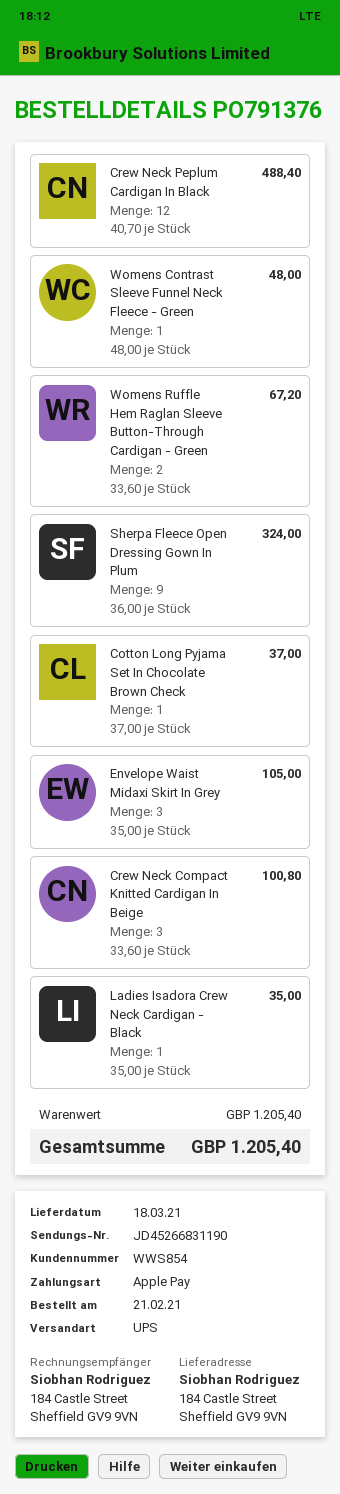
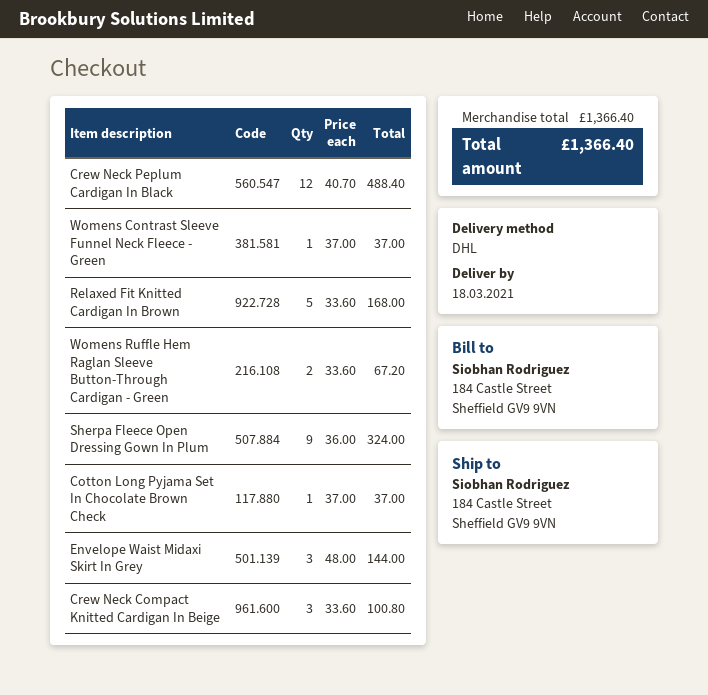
shipping method: UPS -> DHL
Womens Contrast Sleeve Funnel Neck Fleece - Green: 1 x 48.00 = 48.00 -> 1 x 37.00 = 37.00
Envelope Waist Midaxi Skirt In Grey: 3 x 35.00 = 105.00 -> 3 x 48.00 = 144.00
Ladies Isadora Crew Neck Cardigan - Black: 1 x 35.00 = 35.00 -> none
Relaxed Fit Knitted Cardigan In Brown: none -> 5 x 33.60 = 168.00
subtotal: 1205.40 -> 1366.40
total: 1205.40 -> 1366.40

